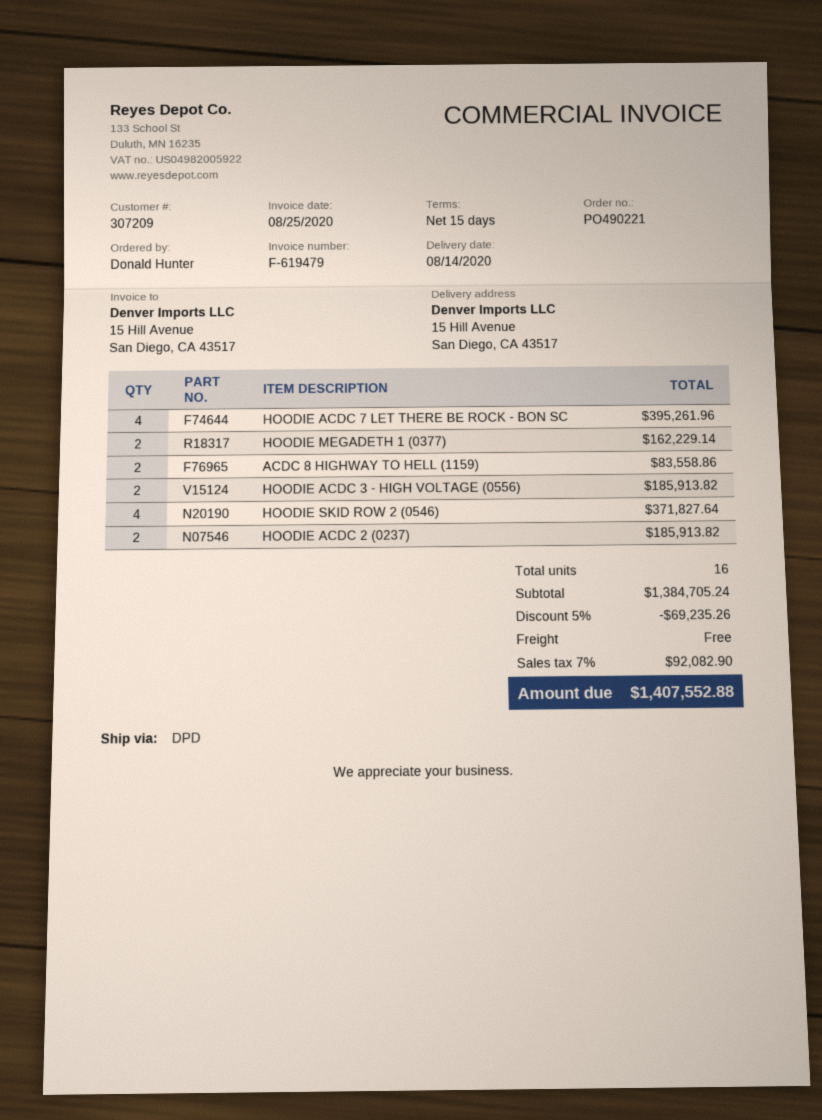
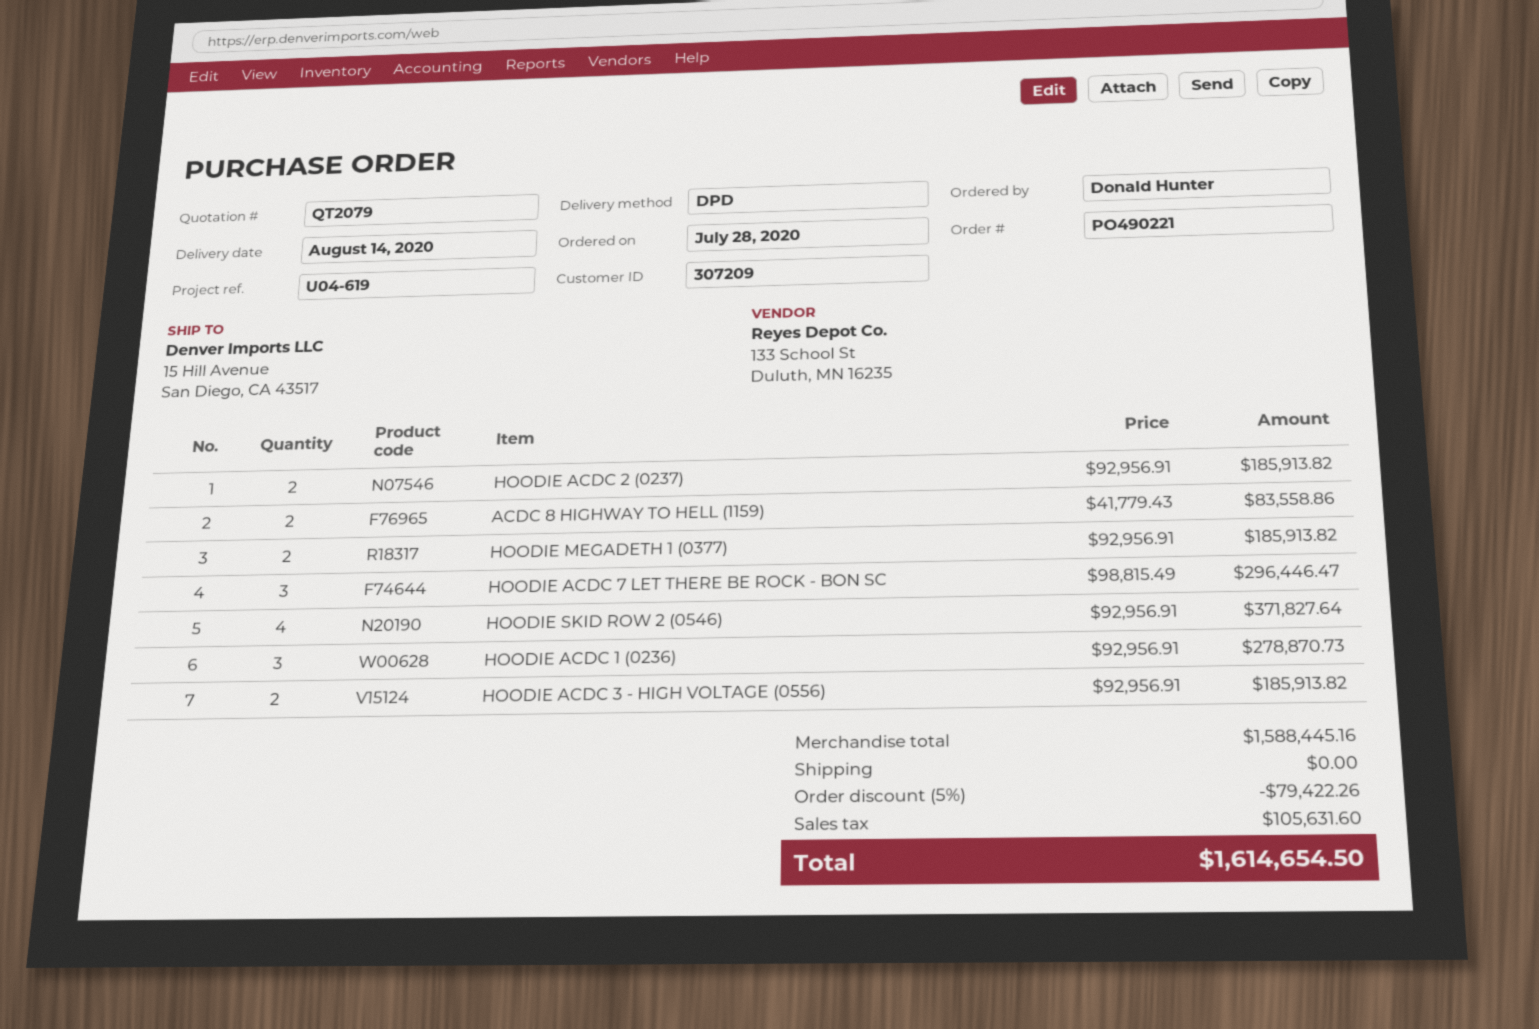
HOODIE ACDC 7 LET THERE BE ROCK - BON SC: 4 for 395261.96 -> 3 for 296446.47
HOODIE MEGADETH 1 (0377): 2 for 162229.14 -> 2 for 185913.82
HOODIE ACDC 1 (0236): none -> 3 for 278870.73
subtotal: 1384705.24 -> 1588445.16
discount: 5% = 69235.26 -> 5% = 79422.26
tax: 92082.90 -> 105631.60
total: 1407552.88 -> 1614654.50

